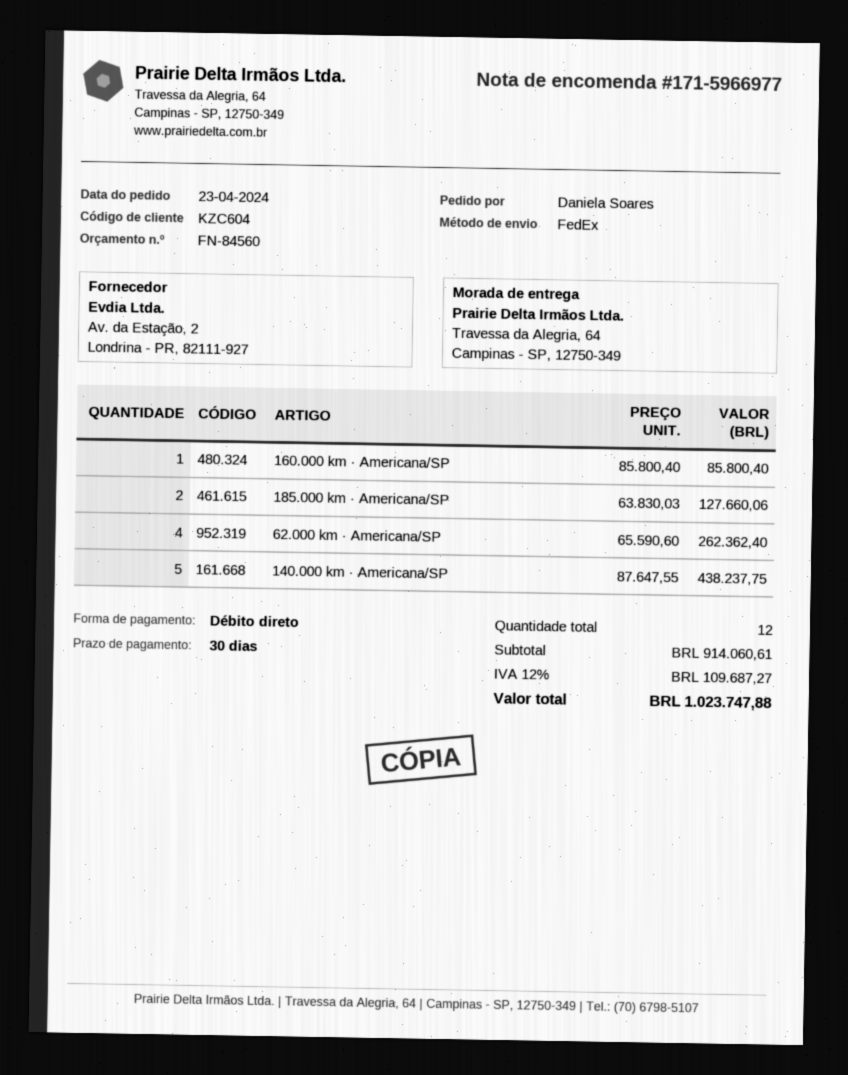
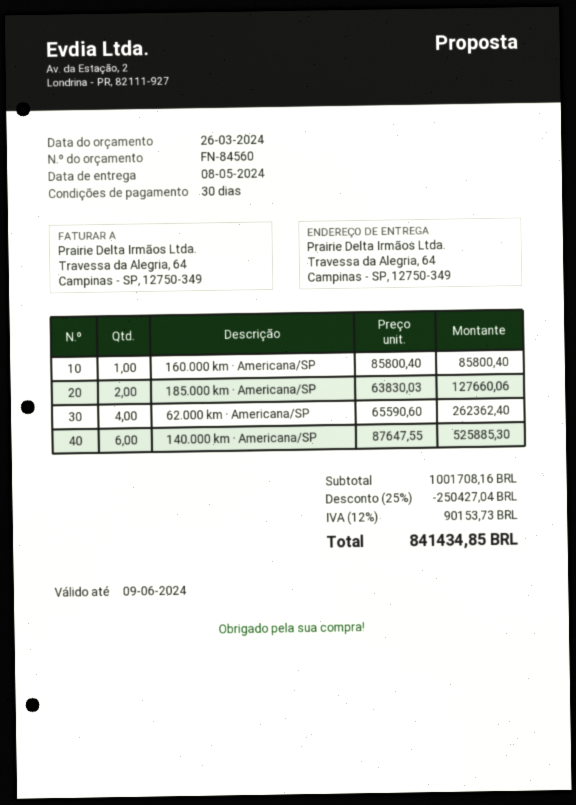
140.000 km · Americana/SP: 5 x 87647.55 = 438237.75 -> 6 x 87647.55 = 525885.30
subtotal: 914060.61 -> 1001708.16
discount: none -> 25% = 250427.04
tax: 12% = 109687.27 -> 12% = 90153.73
total: 1023747.88 -> 841434.85

